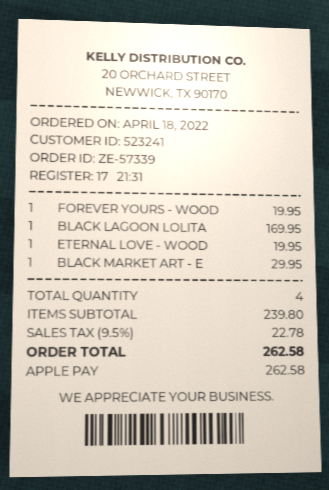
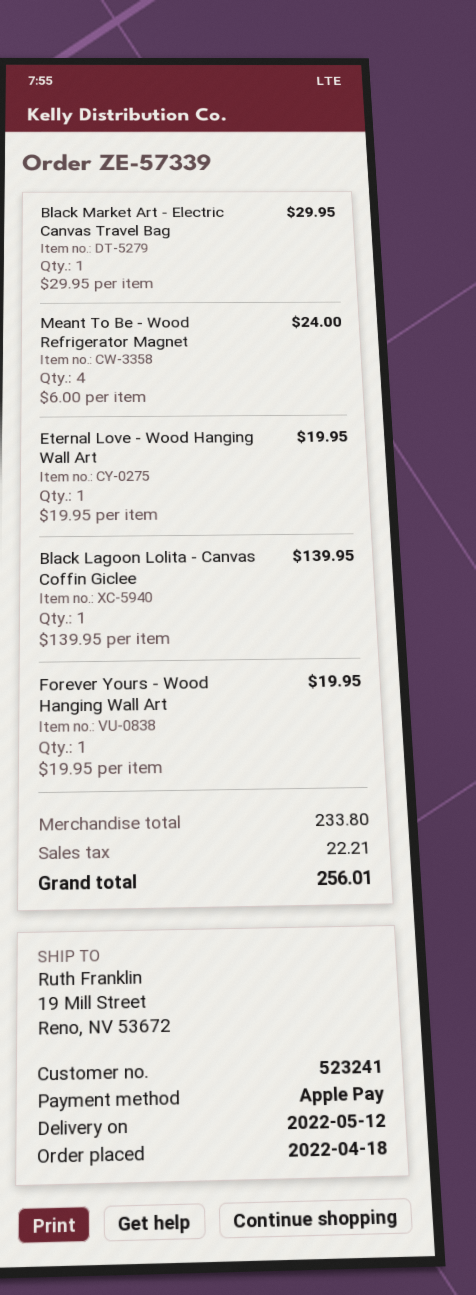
BLACK LAGOON LOLITA: 1 x 169.95 = 169.95 -> 1 x 139.95 = 139.95
Meant To Be - Wood Refrigerator Magnet: none -> 4 x 6.00 = 24.00
subtotal: 239.80 -> 233.80
tax: 22.78 -> 22.21
total: 262.58 -> 256.01

